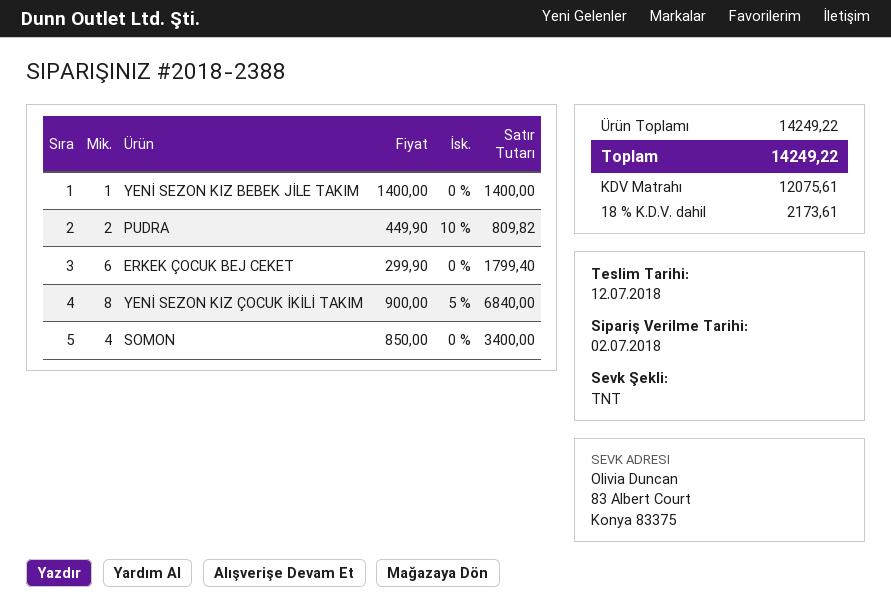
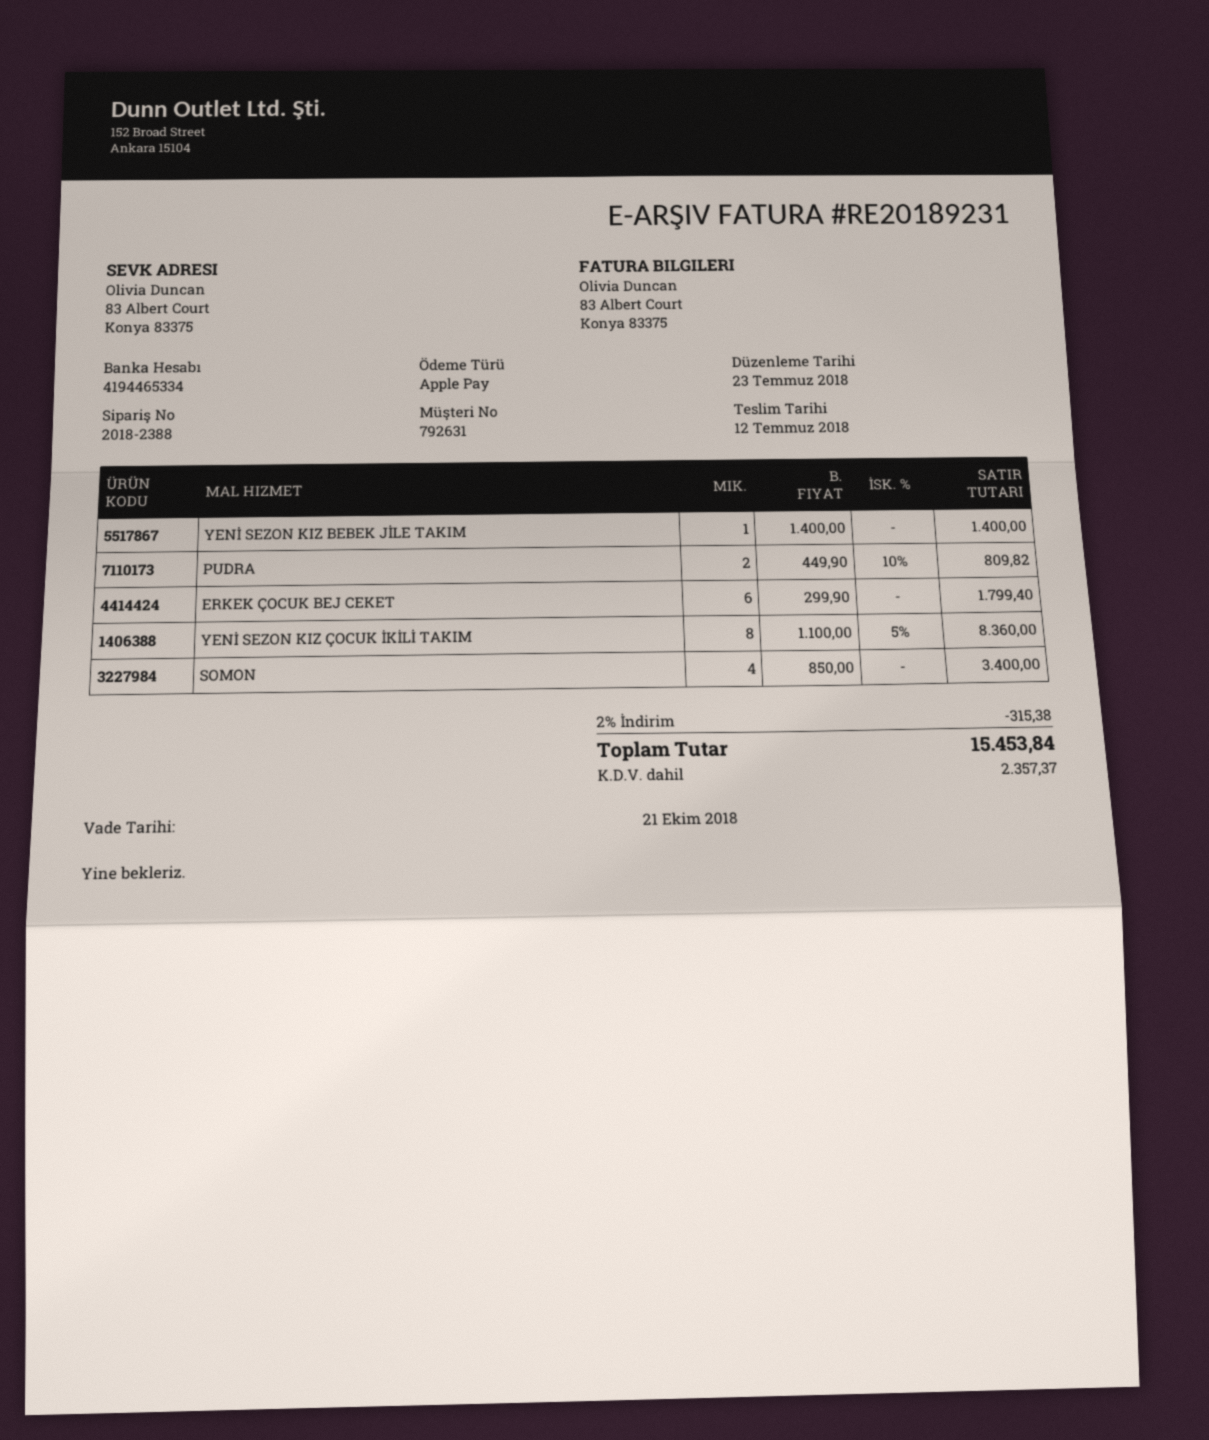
YENİ SEZON KIZ ÇOCUK İKİLİ TAKIM: 8 x 900.00 - 5% = 6840.00 -> 8 x 1100.00 - 5% = 8360.00
discount: none -> 2% = 315.38
tax: 2173.61 -> 2357.37
total: 14249.22 -> 15453.84

